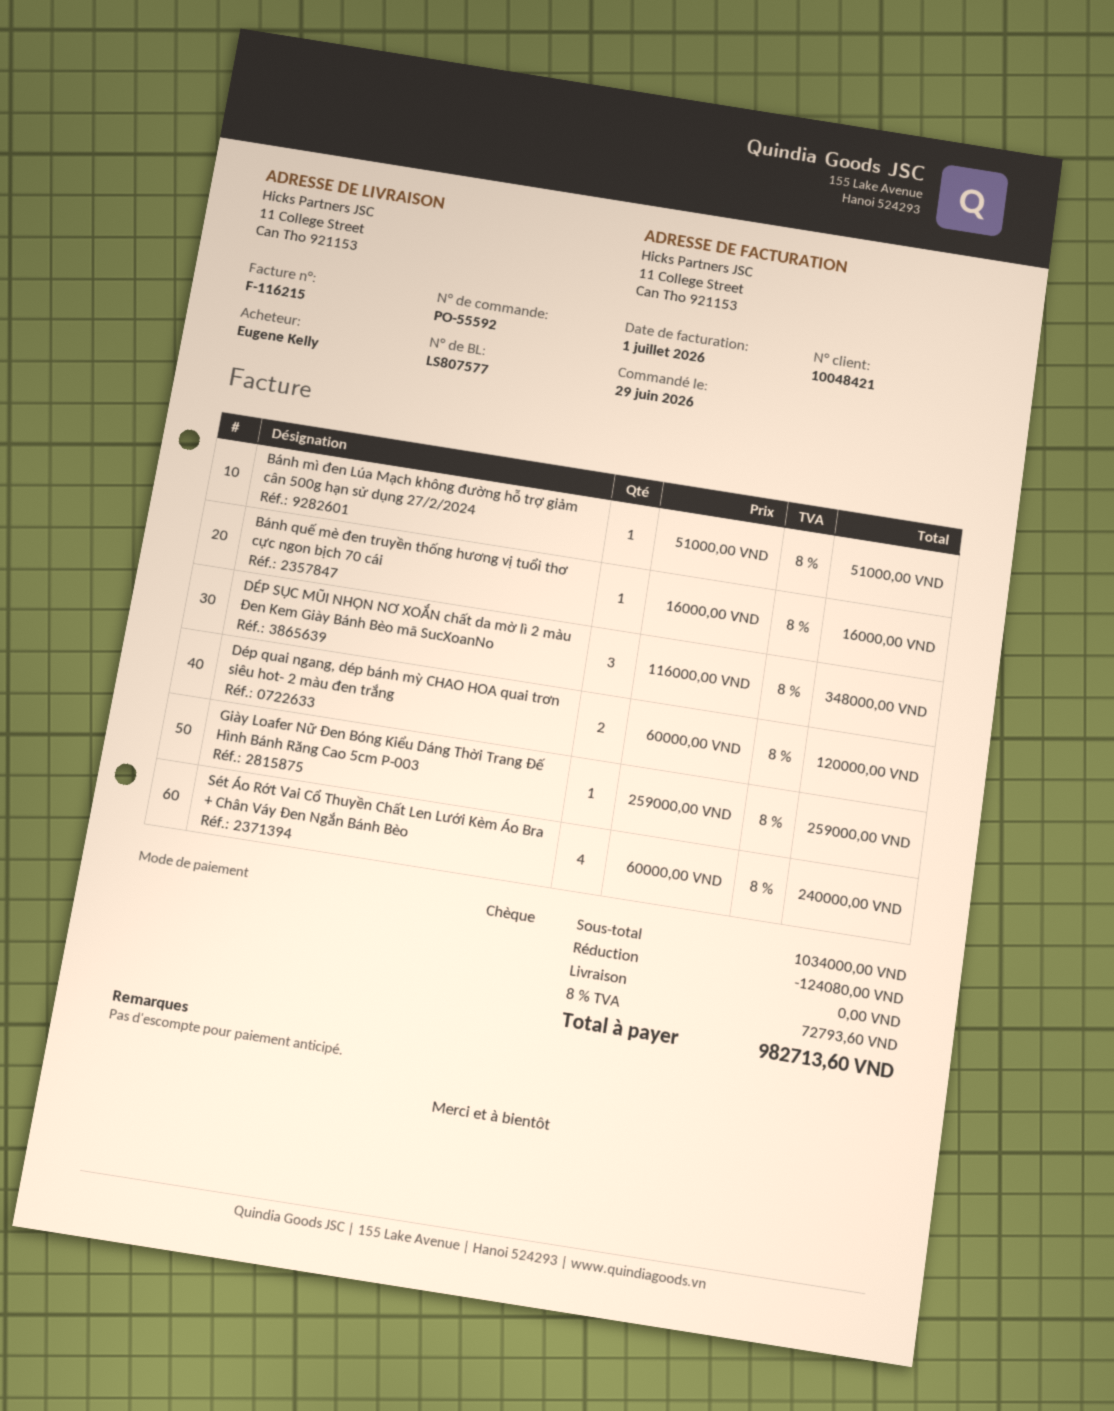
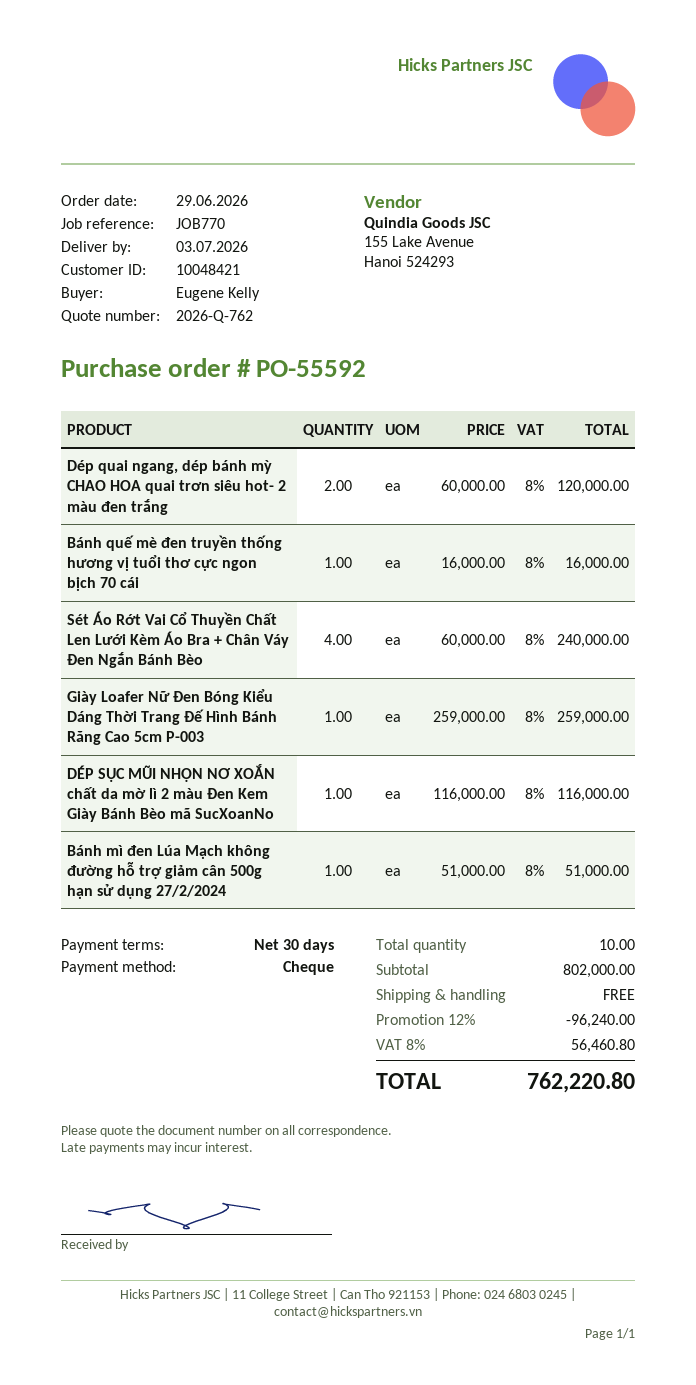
DÉP SỤC MŨI NHỌN NƠ XOẮN chất da mờ lì 2 màu Đen Kem Giày Bánh Bèo mã SucXoanNo: 3 x 116000.00 = 348000.00 -> 1 x 116000.00 = 116000.00
subtotal: 1034000.00 -> 802000.00
discount: 124080.00 -> 96240.00
tax: 8% = 72793.60 -> 8% = 56460.80
total: 982713.60 -> 762220.80

